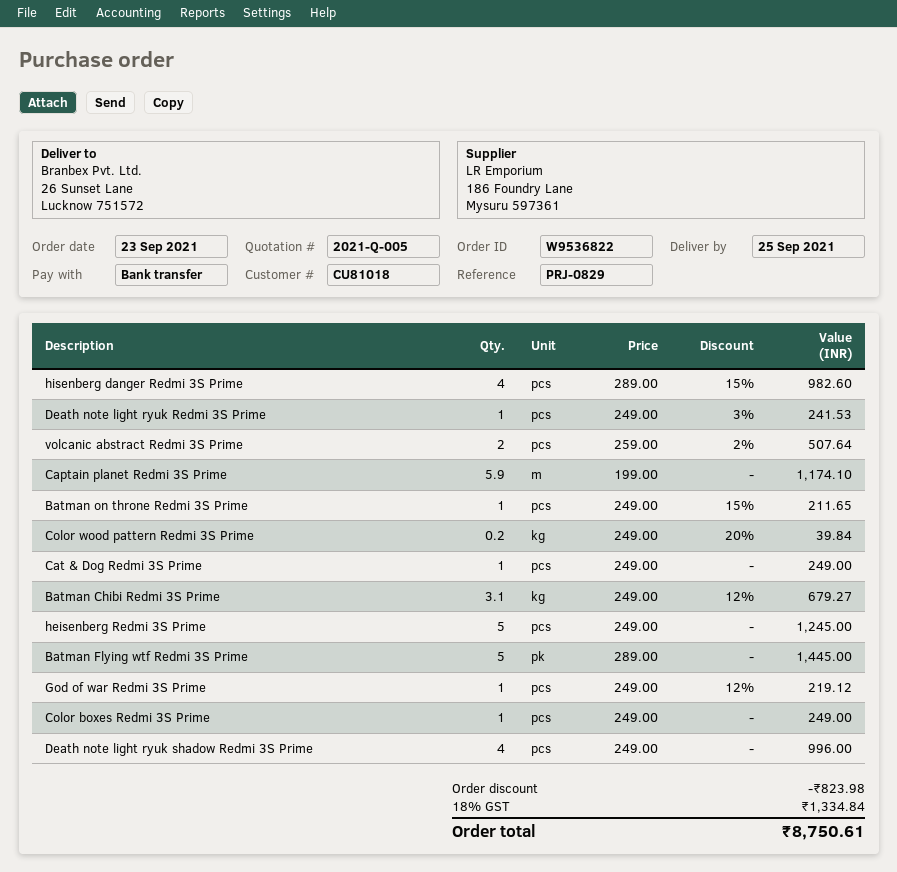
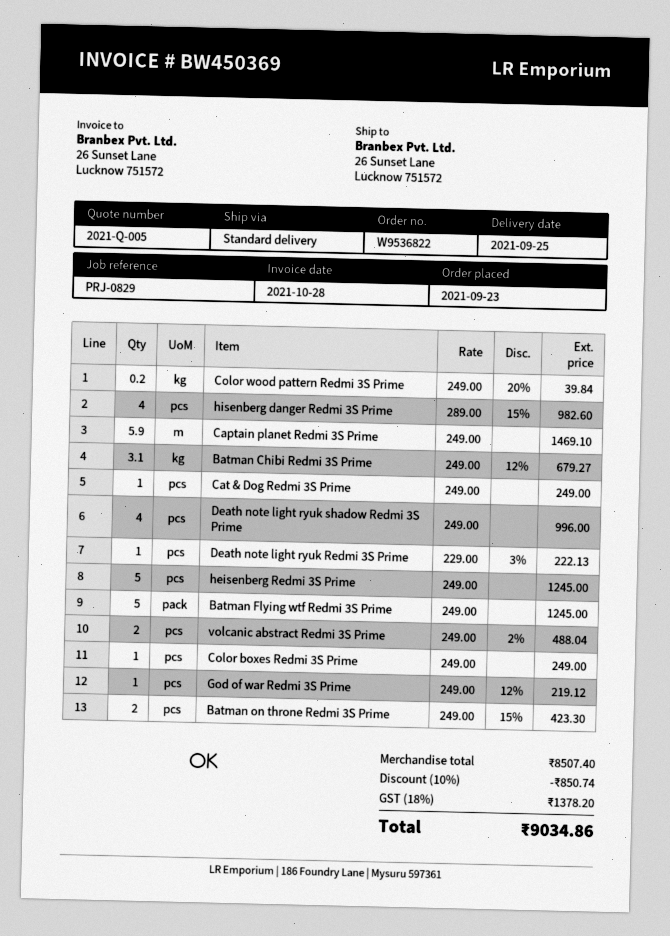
Death note light ryuk Redmi 3S Prime: 1 x 249.00 - 3% = 241.53 -> 1 x 229.00 - 3% = 222.13
volcanic abstract Redmi 3S Prime: 2 x 259.00 - 2% = 507.64 -> 2 x 249.00 - 2% = 488.04
Captain planet Redmi 3S Prime: 5.9 x 199.00 = 1174.10 -> 5.9 x 249.00 = 1469.10
Batman on throne Redmi 3S Prime: 1 x 249.00 - 15% = 211.65 -> 2 x 249.00 - 15% = 423.30
Batman Flying wtf Redmi 3S Prime: 5 x 289.00 = 1445.00 -> 5 x 249.00 = 1245.00
discount: 823.98 -> 850.74
tax: 18% = 1334.84 -> 18% = 1378.20
total: 8750.61 -> 9034.86

